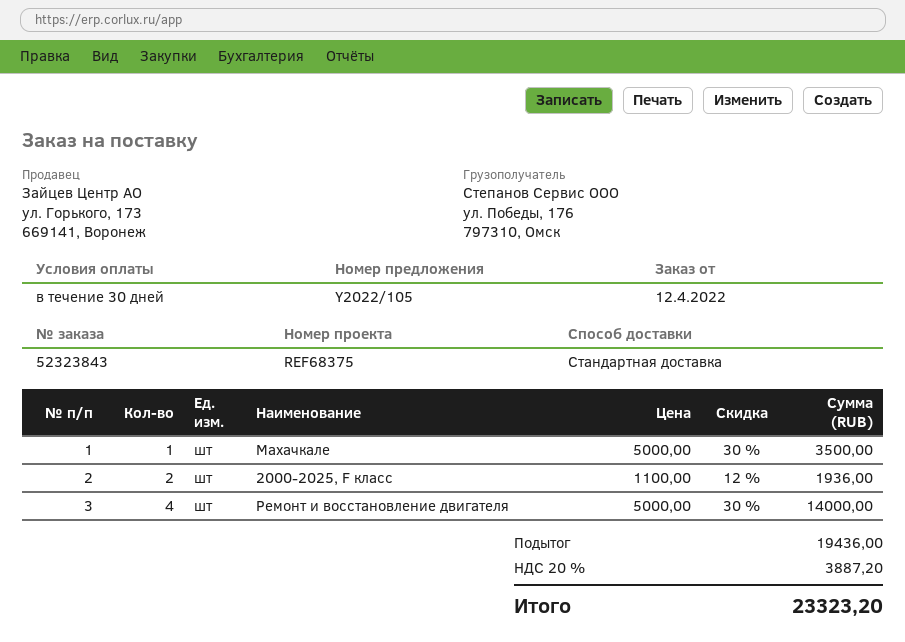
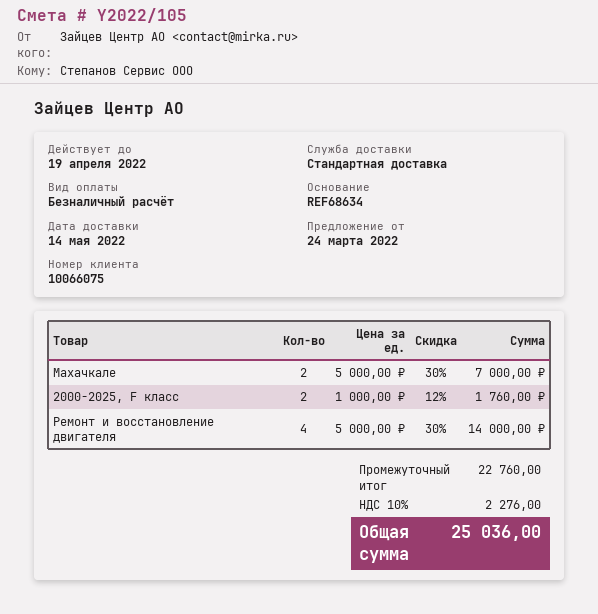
reference: REF68375 -> REF68634
Махачкале: 1 x 5000.00 - 30% = 3500.00 -> 2 x 5000.00 - 30% = 7000.00
2000-2025, F класс: 2 x 1100.00 - 12% = 1936.00 -> 2 x 1000.00 - 12% = 1760.00
subtotal: 19436.00 -> 22760.00
tax: 20% = 3887.20 -> 10% = 2276.00
total: 23323.20 -> 25036.00

